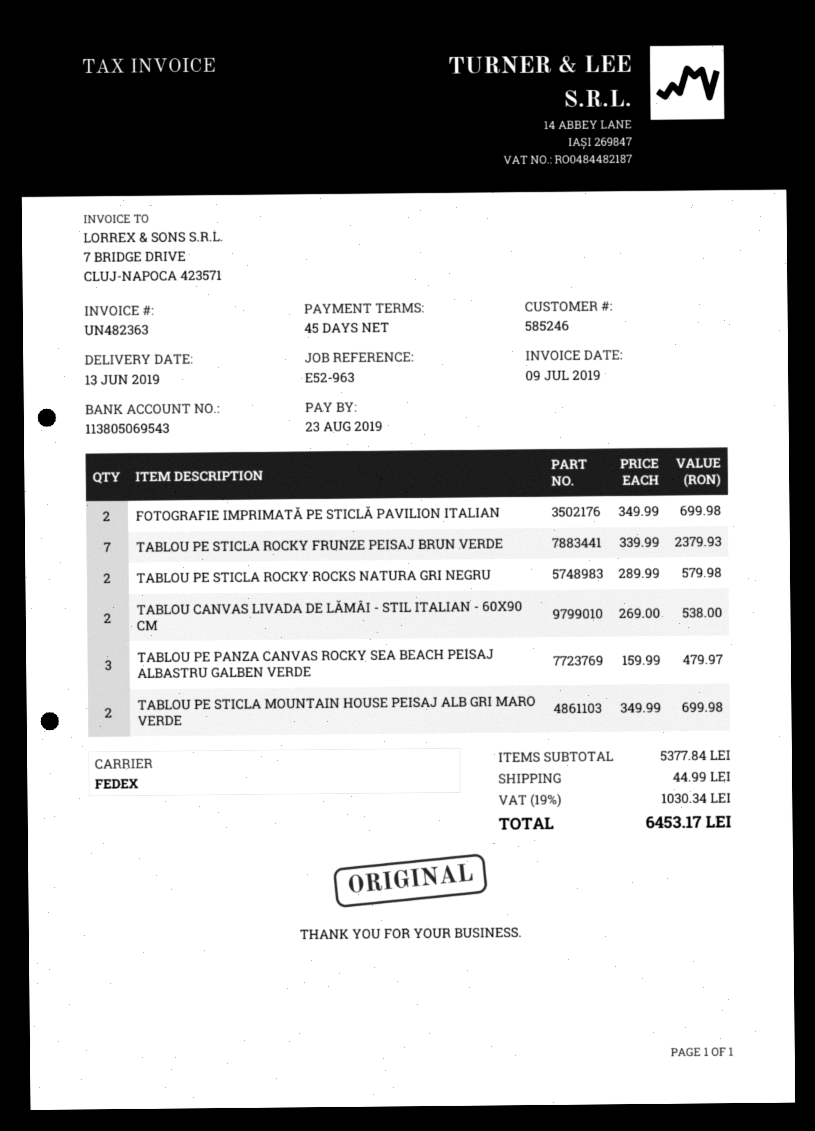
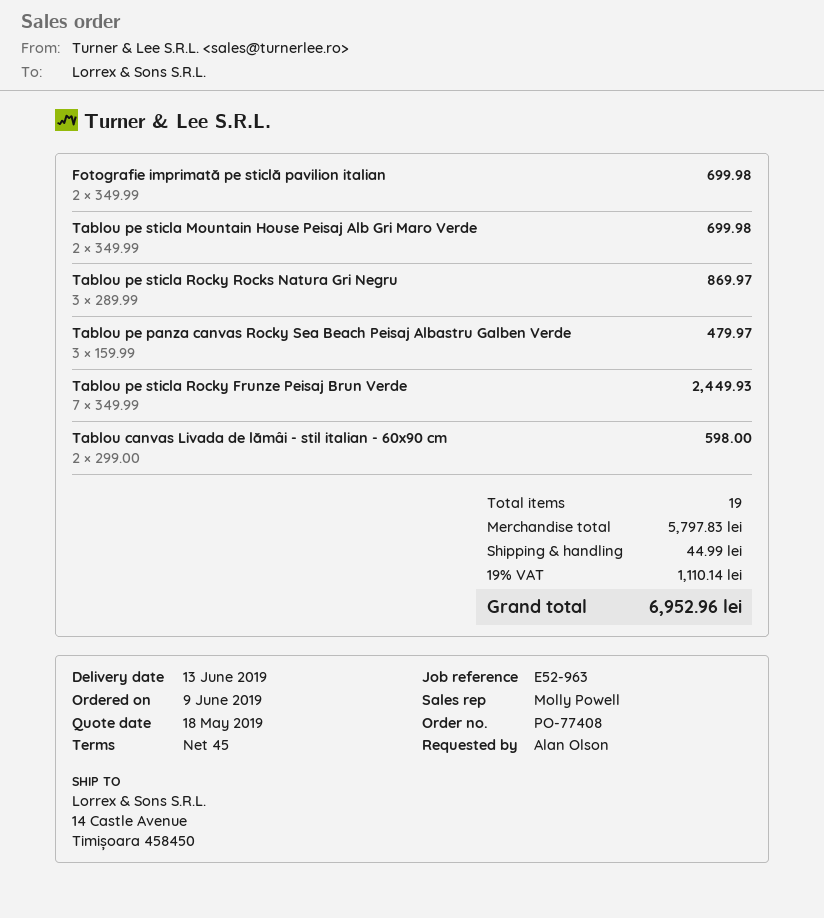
TABLOU PE STICLA ROCKY FRUNZE PEISAJ BRUN VERDE: 7 x 339.99 = 2379.93 -> 7 x 349.99 = 2449.93
TABLOU PE STICLA ROCKY ROCKS NATURA GRI NEGRU: 2 x 289.99 = 579.98 -> 3 x 289.99 = 869.97
TABLOU CANVAS LIVADA DE LĂMÂI - STIL ITALIAN - 60X90 CM: 2 x 269.00 = 538.00 -> 2 x 299.00 = 598.00
subtotal: 5377.84 -> 5797.83
tax: 19% = 1030.34 -> 19% = 1110.14
total: 6453.17 -> 6952.96

